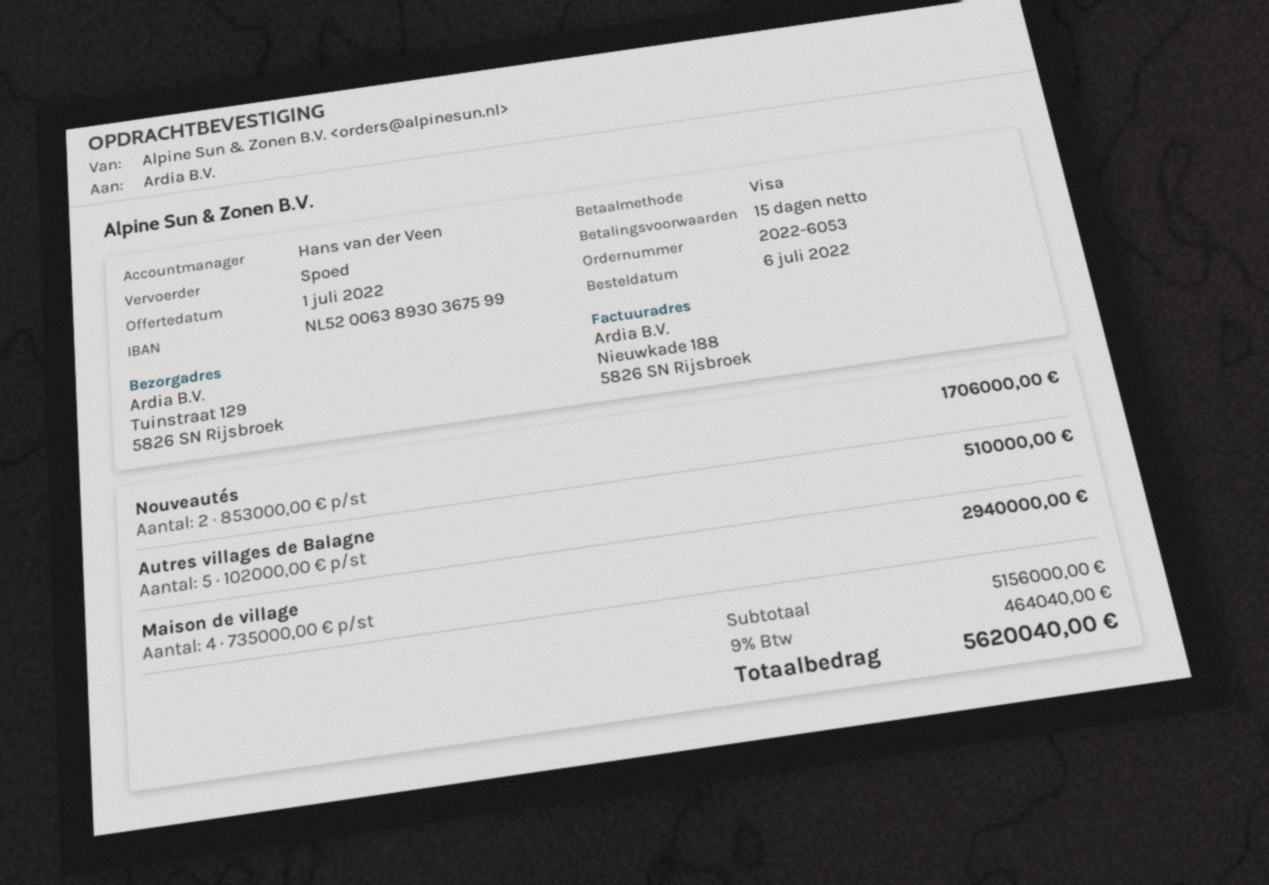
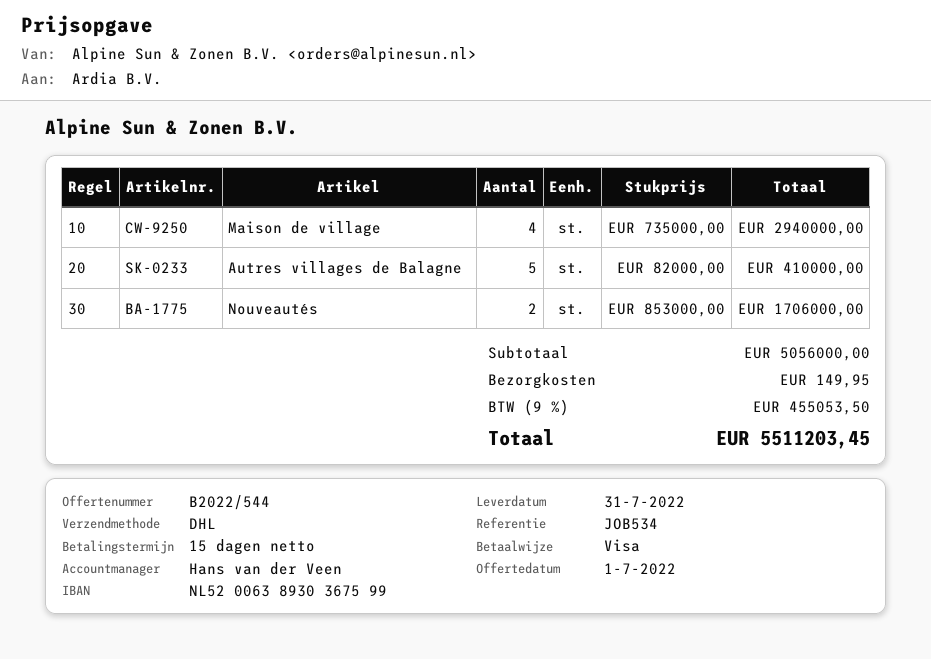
shipping method: express -> DHL
Autres villages de Balagne: 5 x 102000.00 = 510000.00 -> 5 x 82000.00 = 410000.00
subtotal: 5156000.00 -> 5056000.00
shipping: none -> 149.95
tax: 9% = 464040.00 -> 9% = 455053.50
total: 5620040.00 -> 5511203.45

